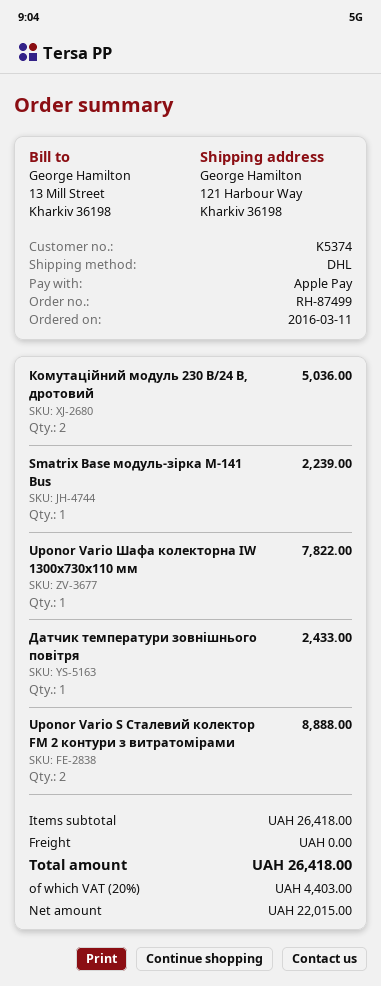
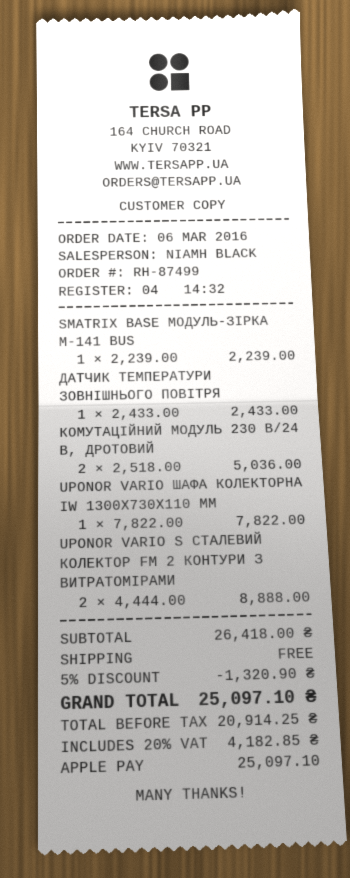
order date: 2016-03-11 -> 2016-03-06
discount: none -> 5% = 1320.90
net: 22015.00 -> 20914.25
tax: 20% = 4403.00 -> 20% = 4182.85
total: 26418.00 -> 25097.10

